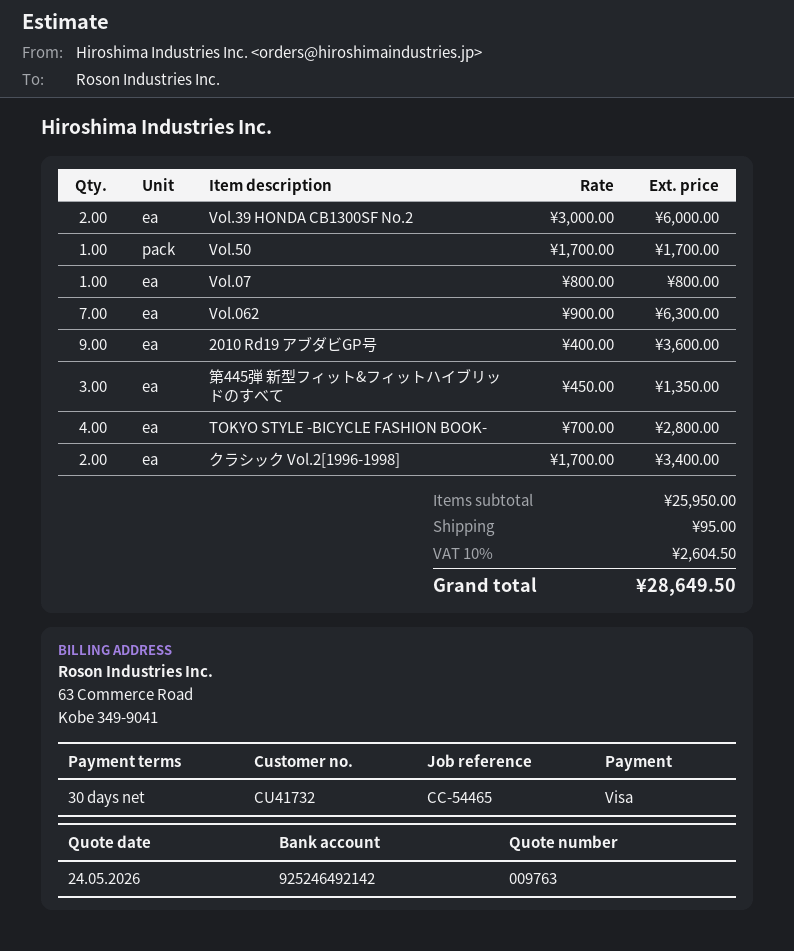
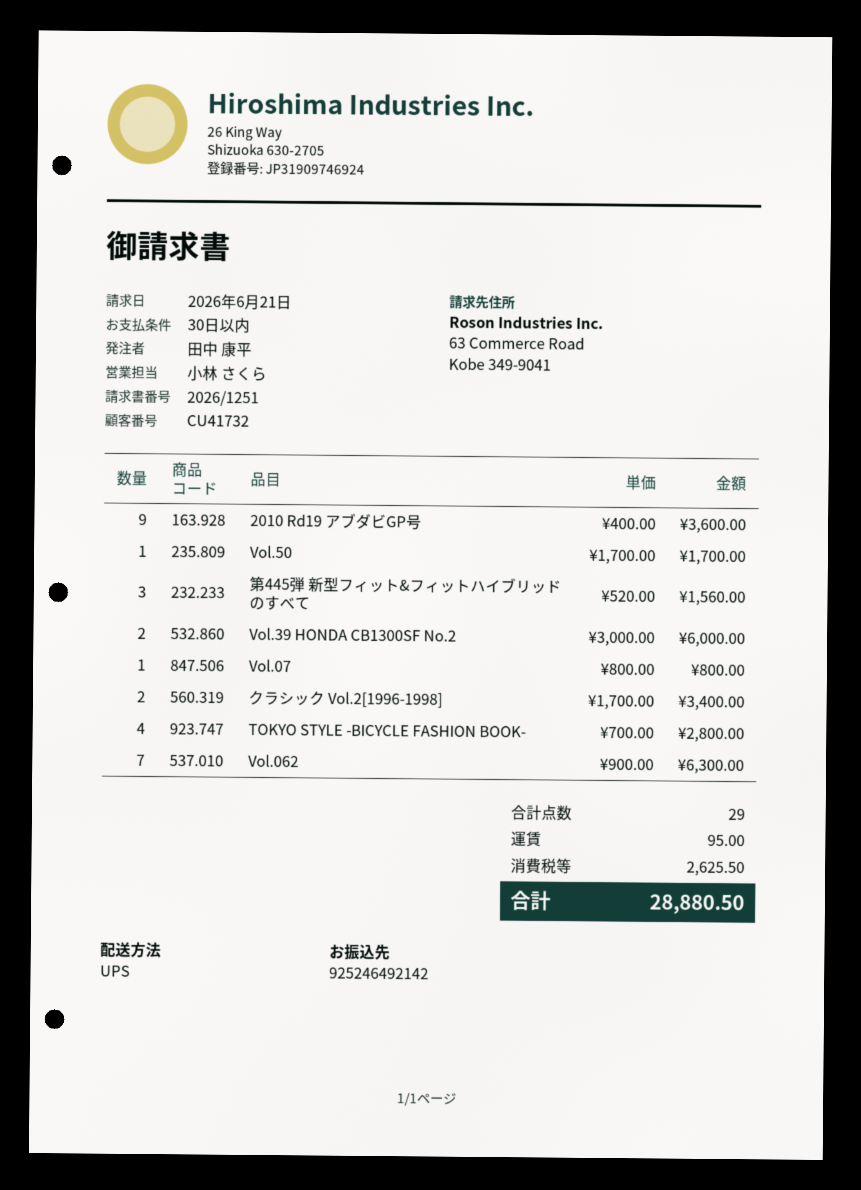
第445弾 新型フィット&フィットハイブリッドのすべて: 3 x 450.00 = 1350.00 -> 3 x 520.00 = 1560.00
tax: 2604.50 -> 2625.50
total: 28649.50 -> 28880.50

